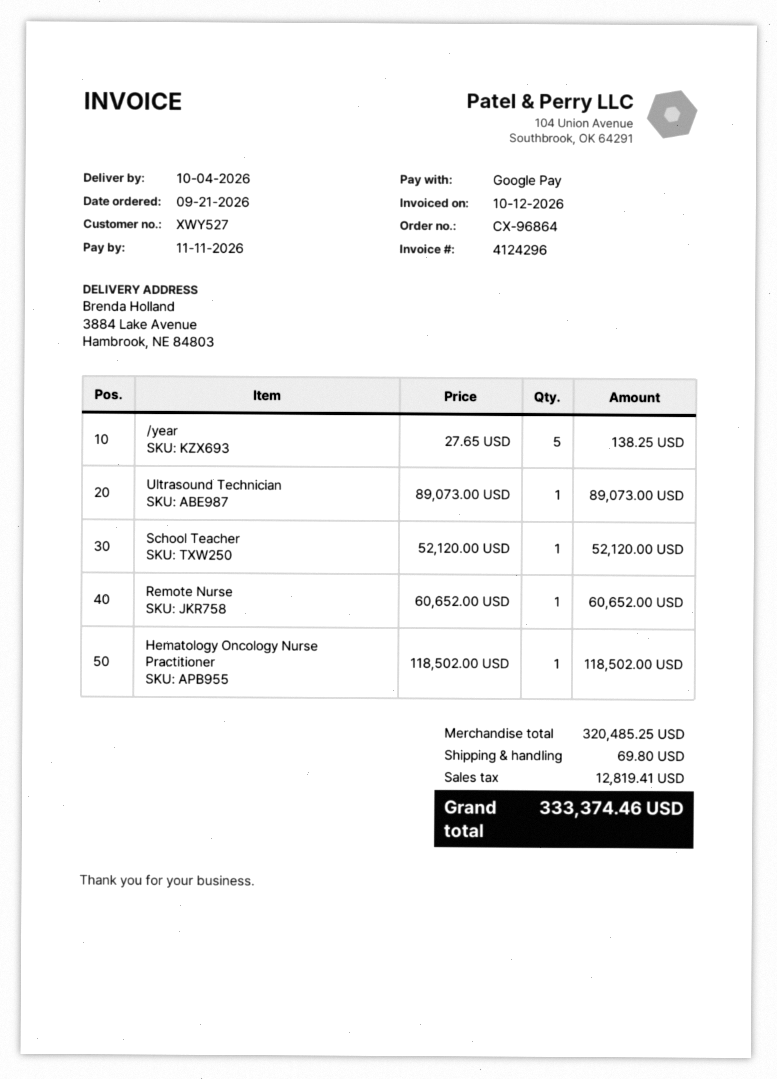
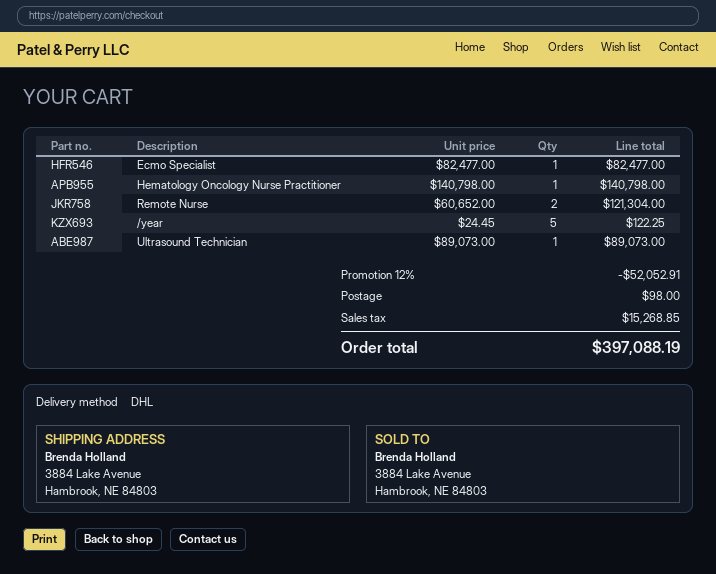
/year: 5 x 27.65 = 138.25 -> 5 x 24.45 = 122.25
School Teacher: 1 x 52120.00 = 52120.00 -> none
Remote Nurse: 1 x 60652.00 = 60652.00 -> 2 x 60652.00 = 121304.00
Hematology Oncology Nurse Practitioner: 1 x 118502.00 = 118502.00 -> 1 x 140798.00 = 140798.00
Ecmo Specialist: none -> 1 x 82477.00 = 82477.00
discount: none -> 12% = 52052.91
shipping: 69.80 -> 98.00
tax: 12819.41 -> 15268.85
total: 333374.46 -> 397088.19

